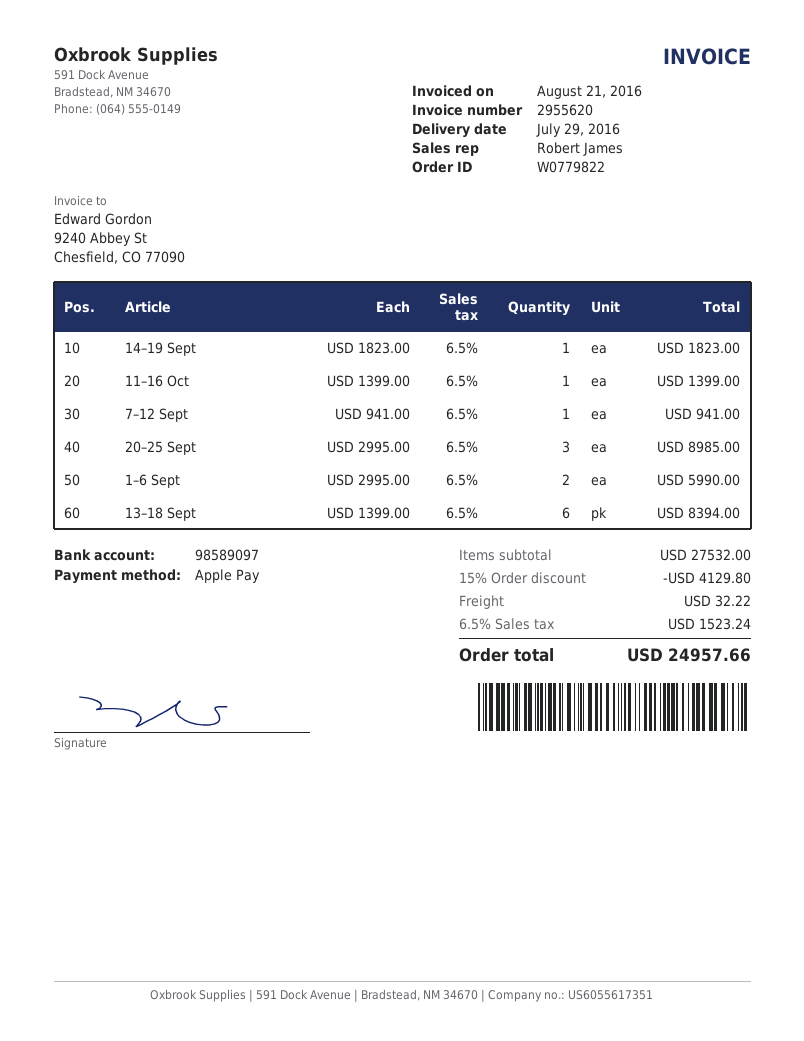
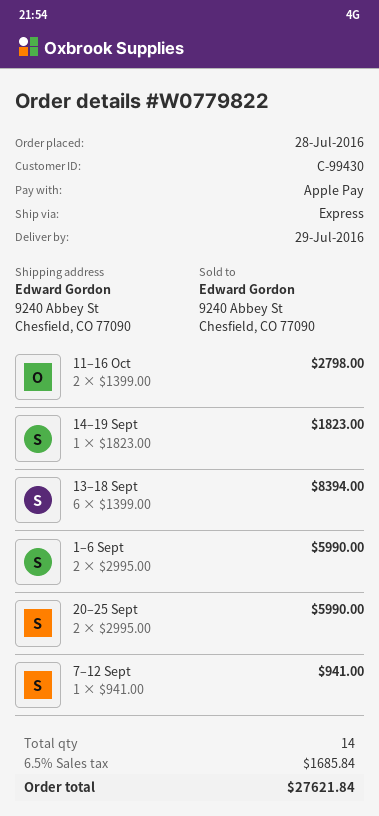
11–16 Oct: 1 x 1399.00 = 1399.00 -> 2 x 1399.00 = 2798.00
20–25 Sept: 3 x 2995.00 = 8985.00 -> 2 x 2995.00 = 5990.00
discount: 15% = 4129.80 -> none
shipping: 32.22 -> none
tax: 6.5% = 1523.24 -> 6.5% = 1685.84
total: 24957.66 -> 27621.84

